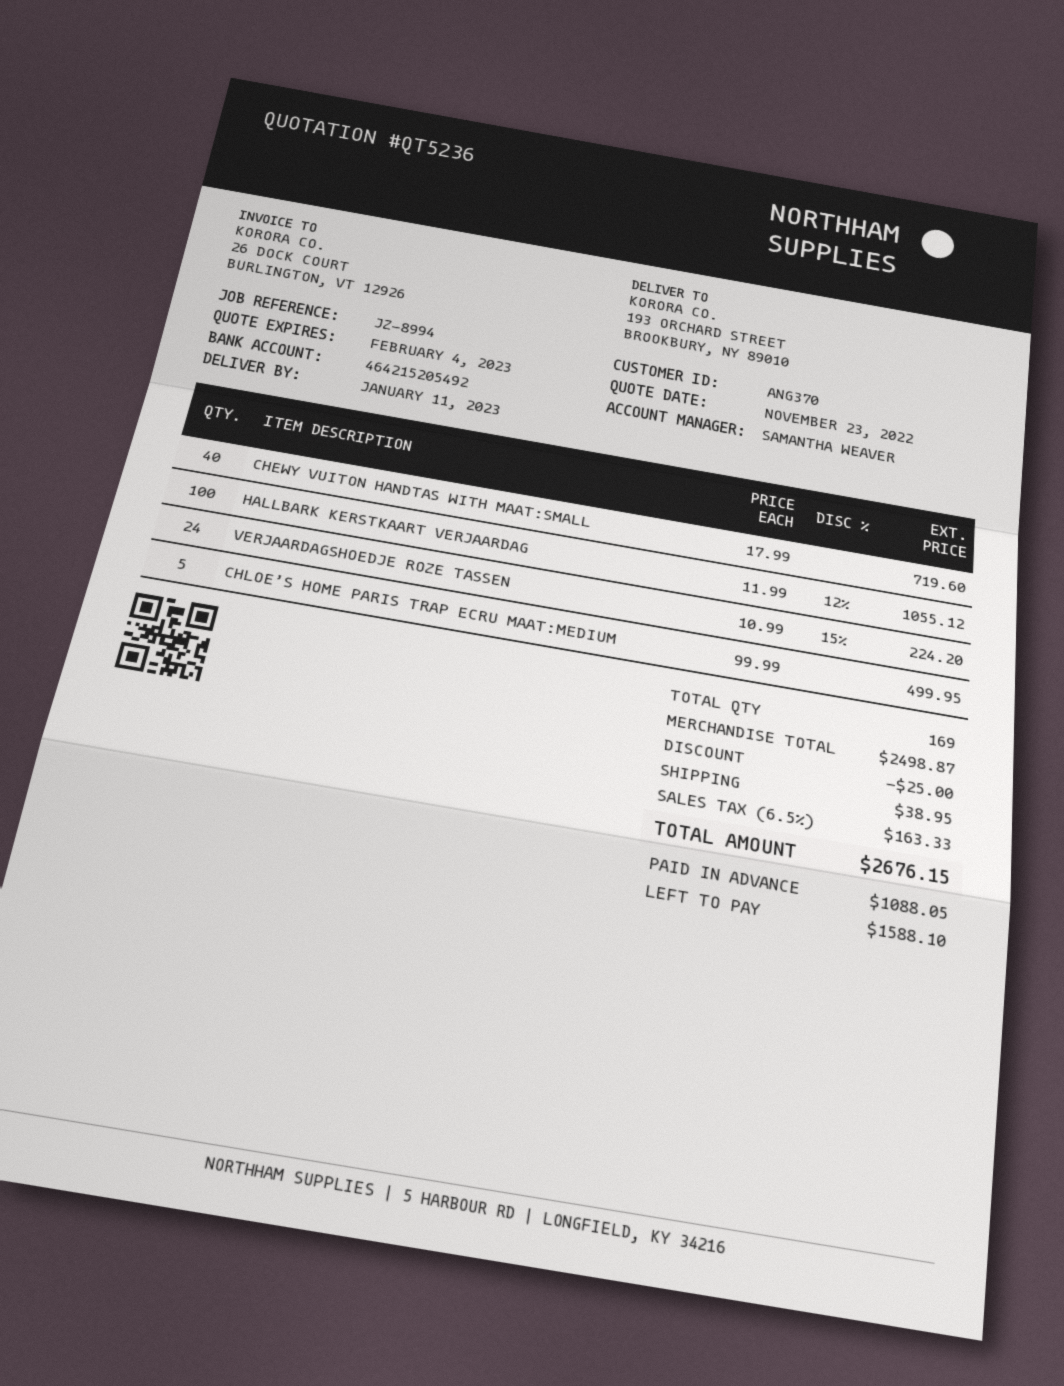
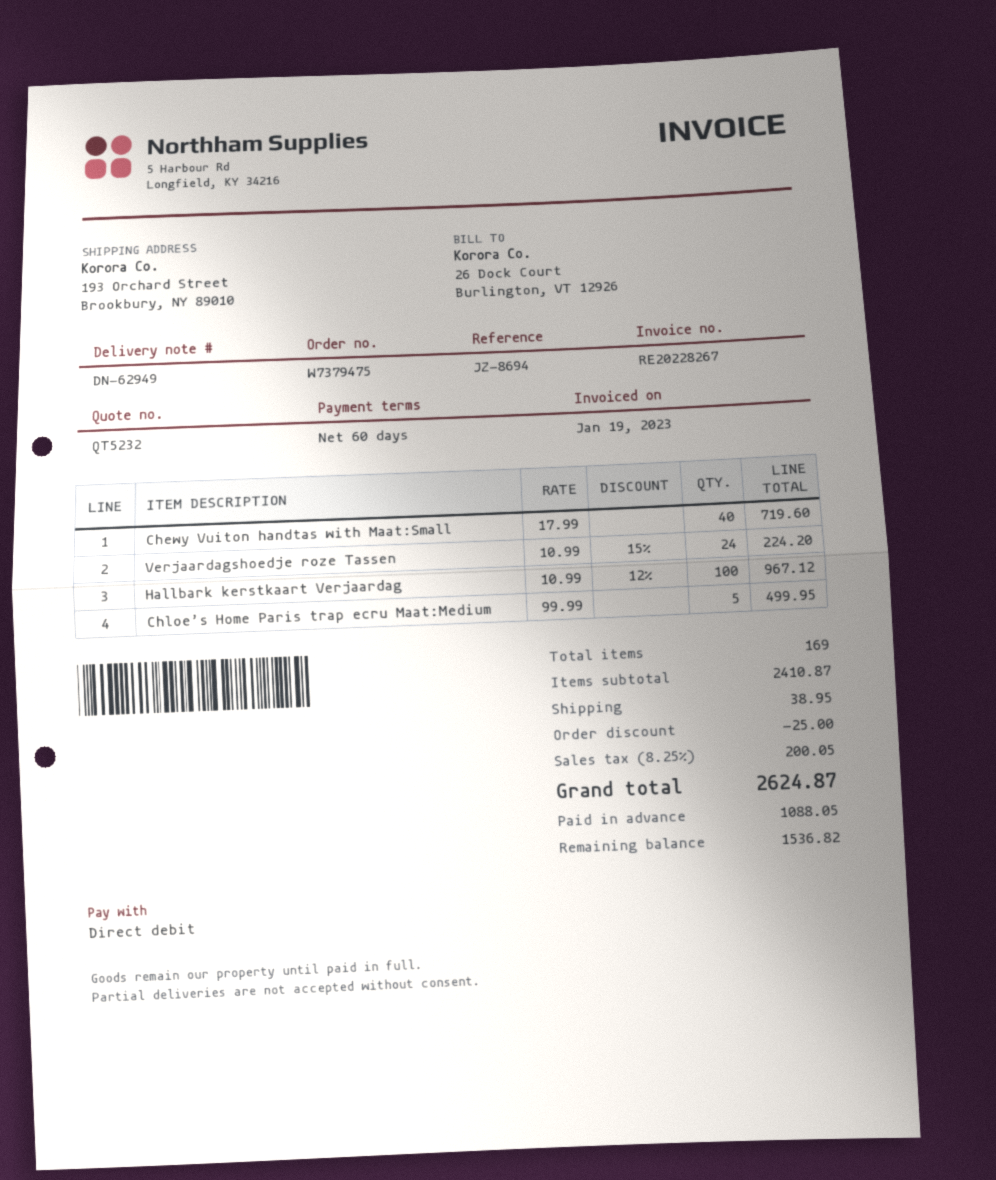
quote number: QT5236 -> QT5232
reference: JZ-8994 -> JZ-8694
HALLBARK KERSTKAART VERJAARDAG: 100 x 11.99 - 12% = 1055.12 -> 100 x 10.99 - 12% = 967.12
subtotal: 2498.87 -> 2410.87
tax: 6.5% = 163.33 -> 8.25% = 200.05
total: 2676.15 -> 2624.87
balance: 1588.10 -> 1536.82

